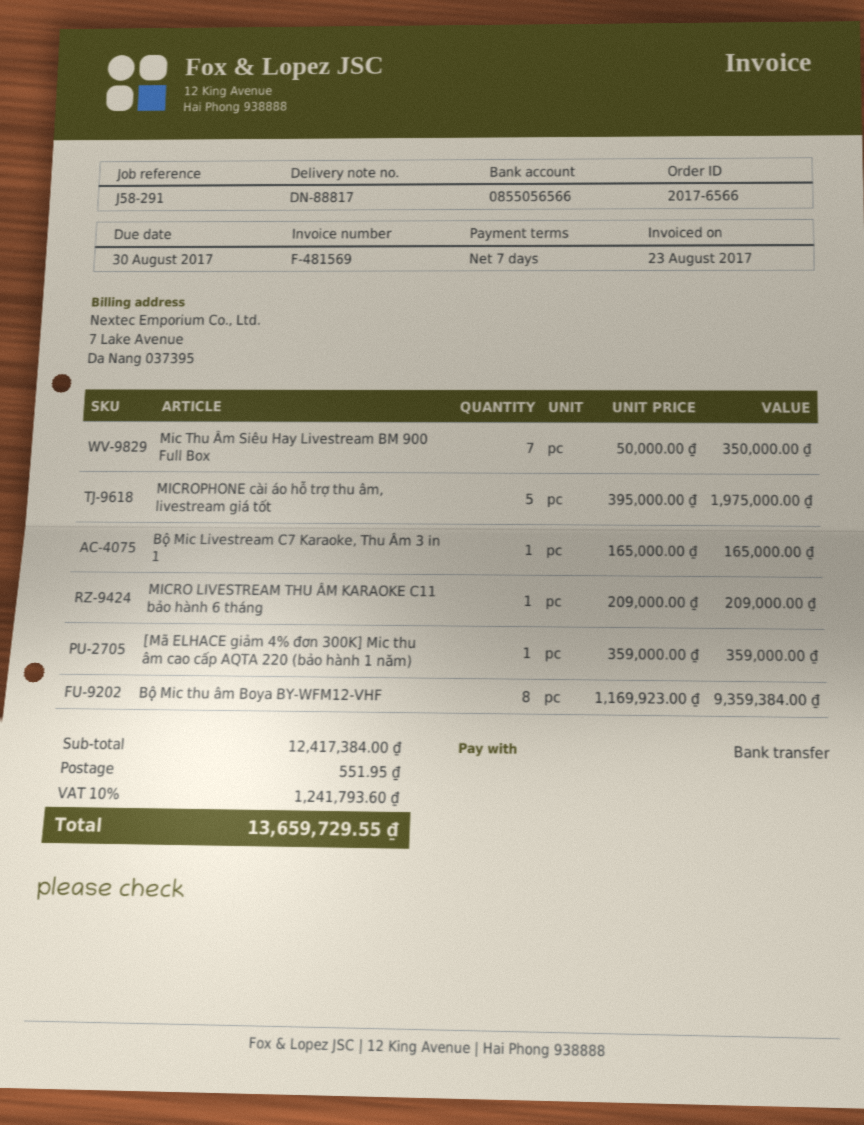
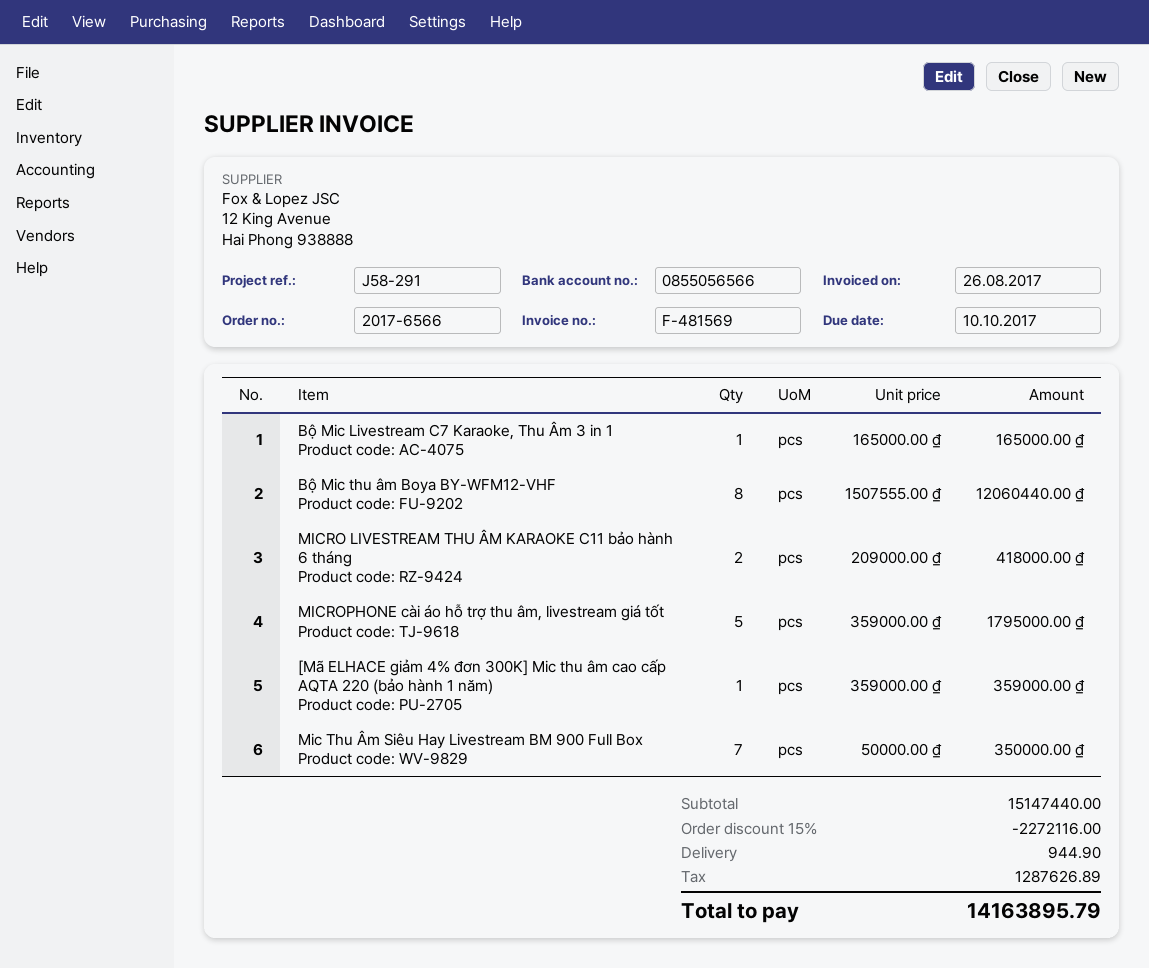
invoice date: 2017-08-23 -> 2017-08-26
due date: 2017-08-30 -> 2017-10-10
MICROPHONE cài áo hỗ trợ thu âm, livestream giá tốt: 5 x 395000.00 = 1975000.00 -> 5 x 359000.00 = 1795000.00
MICRO LIVESTREAM THU ÂM KARAOKE C11 bảo hành 6 tháng: 1 x 209000.00 = 209000.00 -> 2 x 209000.00 = 418000.00
Bộ Mic thu âm Boya BY-WFM12-VHF: 8 x 1169923.00 = 9359384.00 -> 8 x 1507555.00 = 12060440.00
subtotal: 12417384.00 -> 15147440.00
discount: none -> 15% = 2272116.00
shipping: 551.95 -> 944.90
tax: 1241793.60 -> 1287626.89
total: 13659729.55 -> 14163895.79

